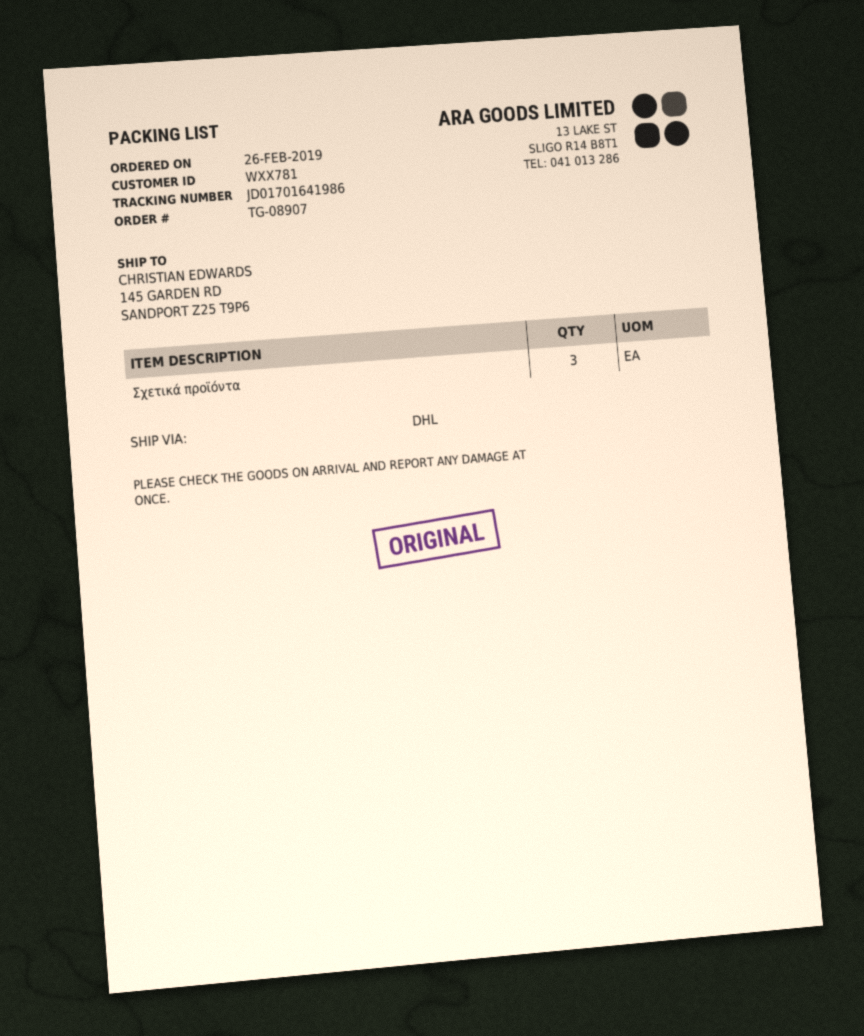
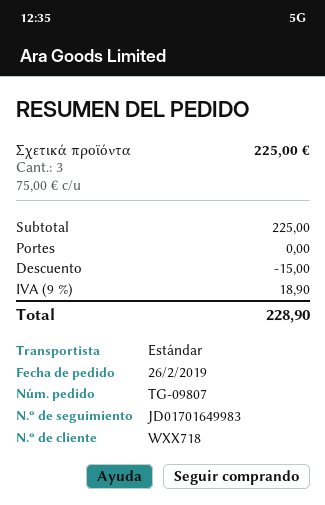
order number: TG-08907 -> TG-09807
customer number: WXX781 -> WXX718
shipping method: DHL -> standard
tracking number: JD01701641986 -> JD01701649983

